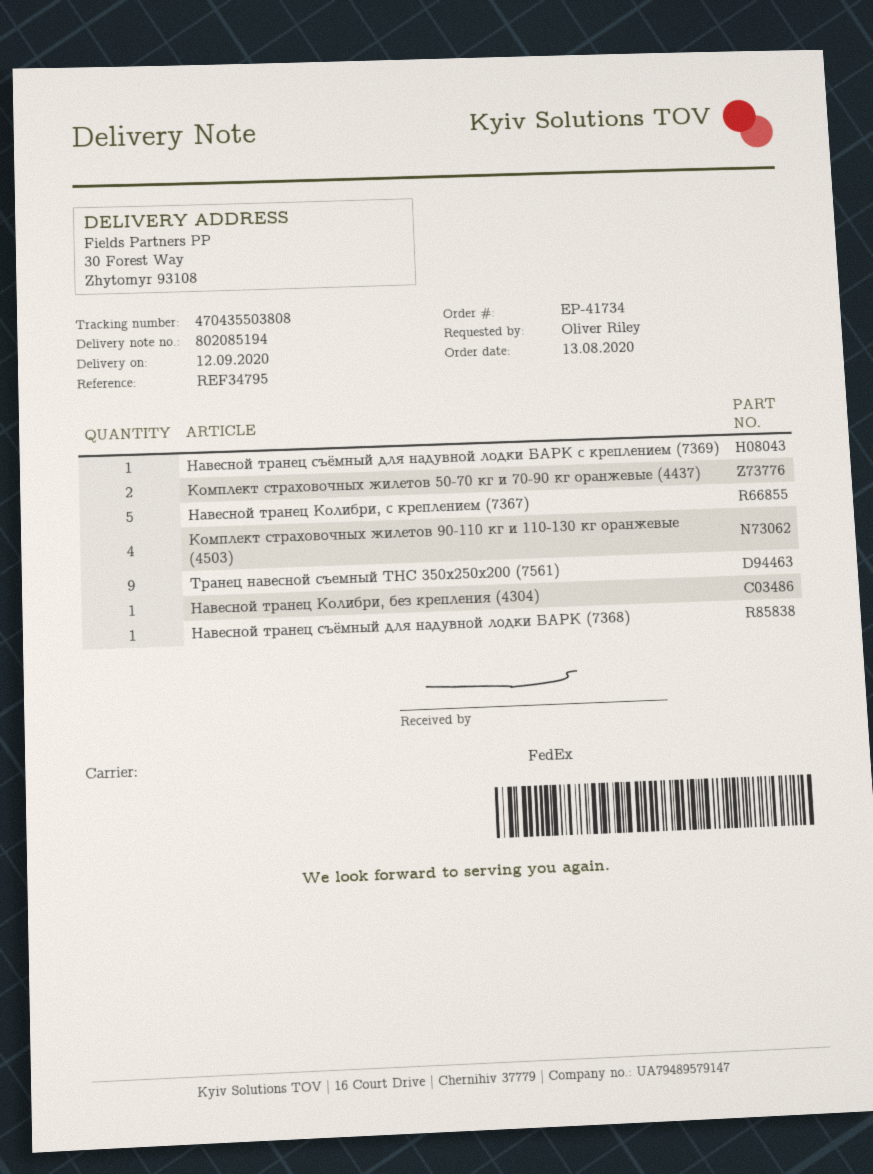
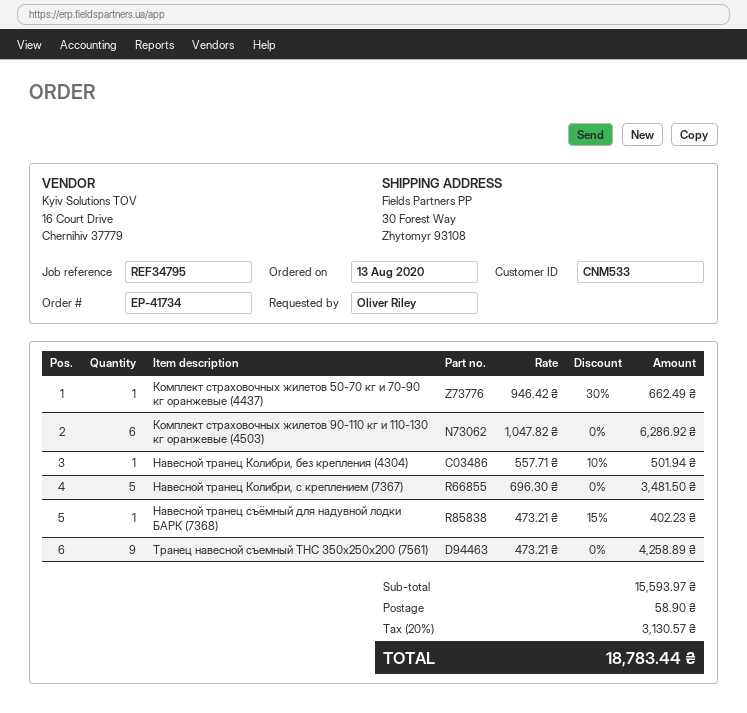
Навесной транец съёмный для надувной лодки БАРК с креплением (7369): 1 -> none
Комплект страховочных жилетов 50-70 кг и 70-90 кг оранжевые (4437): 2 -> 1
Комплект страховочных жилетов 90-110 кг и 110-130 кг оранжевые (4503): 4 -> 6

